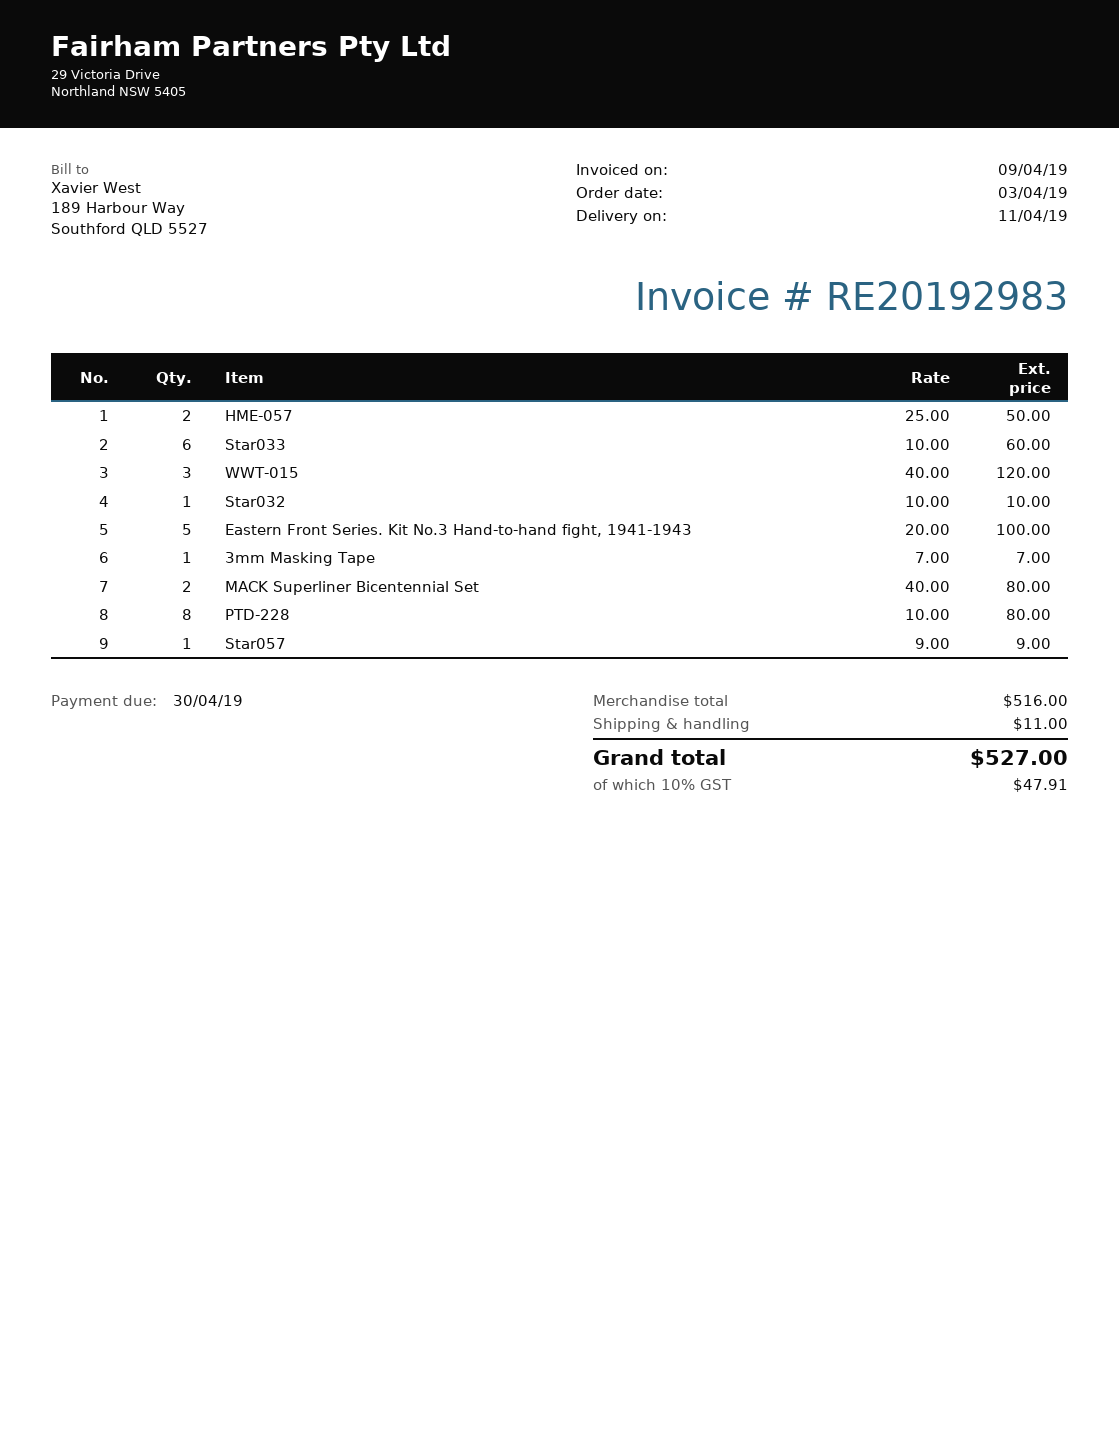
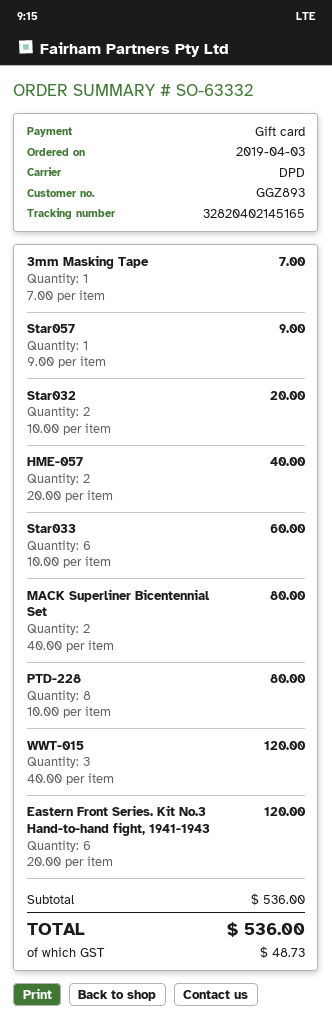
HME-057: 2 x 25.00 = 50.00 -> 2 x 20.00 = 40.00
Star032: 1 x 10.00 = 10.00 -> 2 x 10.00 = 20.00
Eastern Front Series. Kit No.3 Hand-to-hand fight, 1941-1943: 5 x 20.00 = 100.00 -> 6 x 20.00 = 120.00
subtotal: 516.00 -> 536.00
shipping: 11.00 -> none
tax: 47.91 -> 48.73
total: 527.00 -> 536.00

